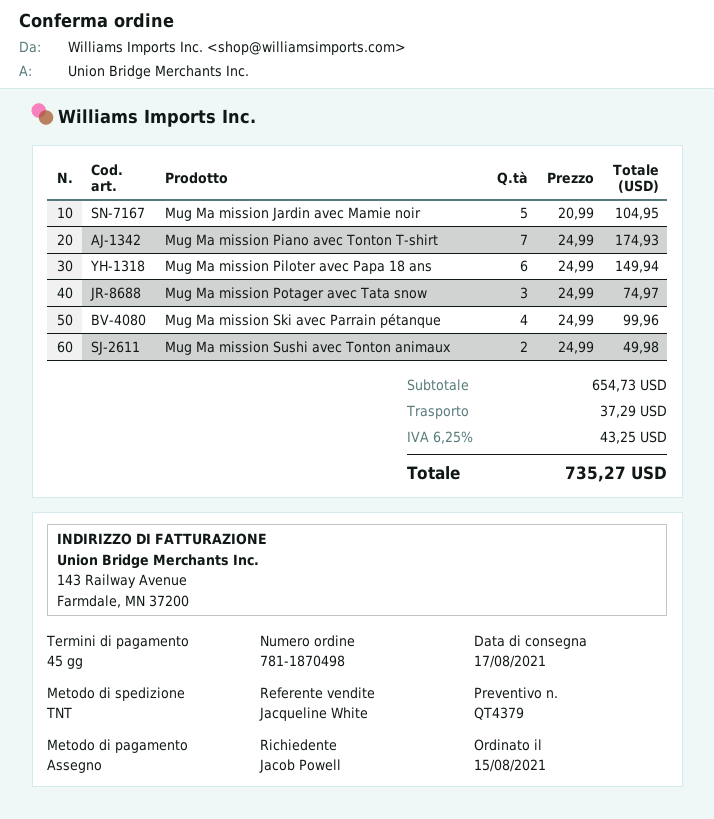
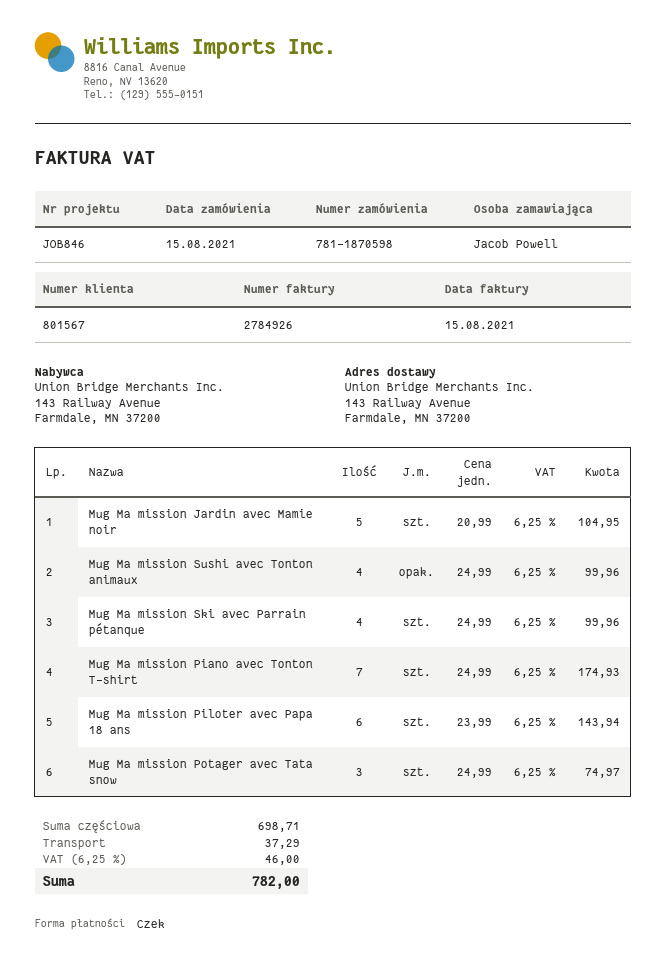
order number: 781-1870498 -> 781-1870598
Mug Ma mission Piloter avec Papa 18 ans: 6 x 24.99 = 149.94 -> 6 x 23.99 = 143.94
Mug Ma mission Sushi avec Tonton animaux: 2 x 24.99 = 49.98 -> 4 x 24.99 = 99.96
subtotal: 654.73 -> 698.71
tax: 6.25% = 43.25 -> 6.25% = 46.00
total: 735.27 -> 782.00

